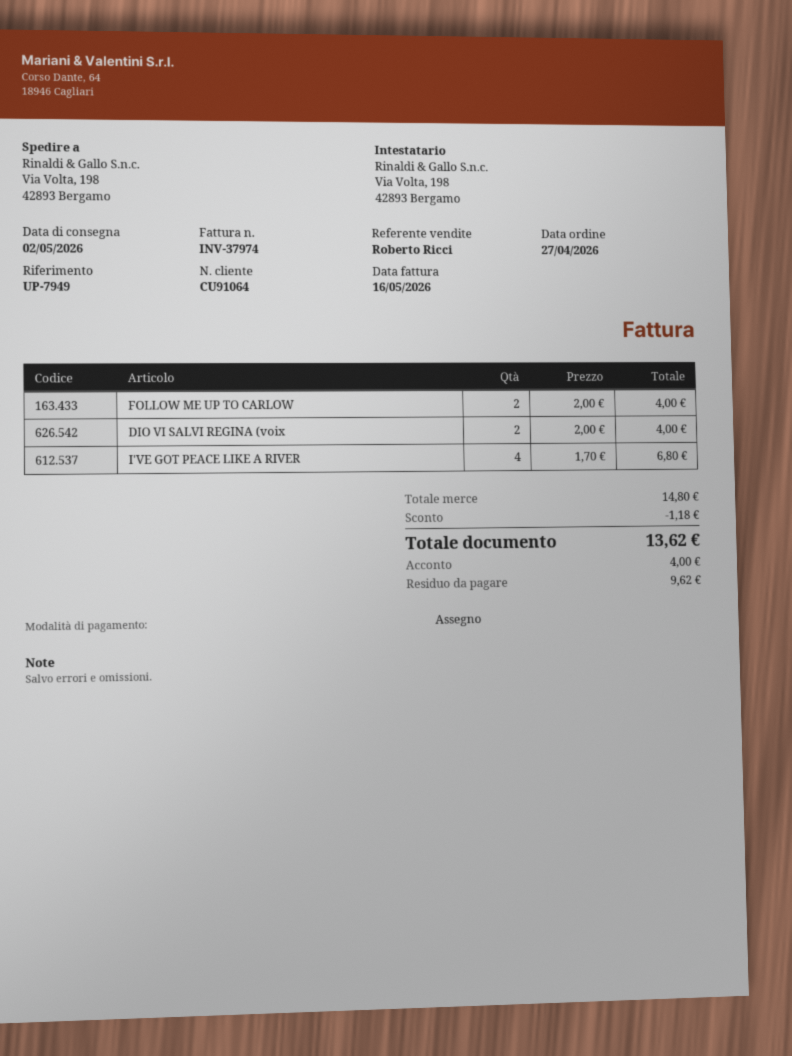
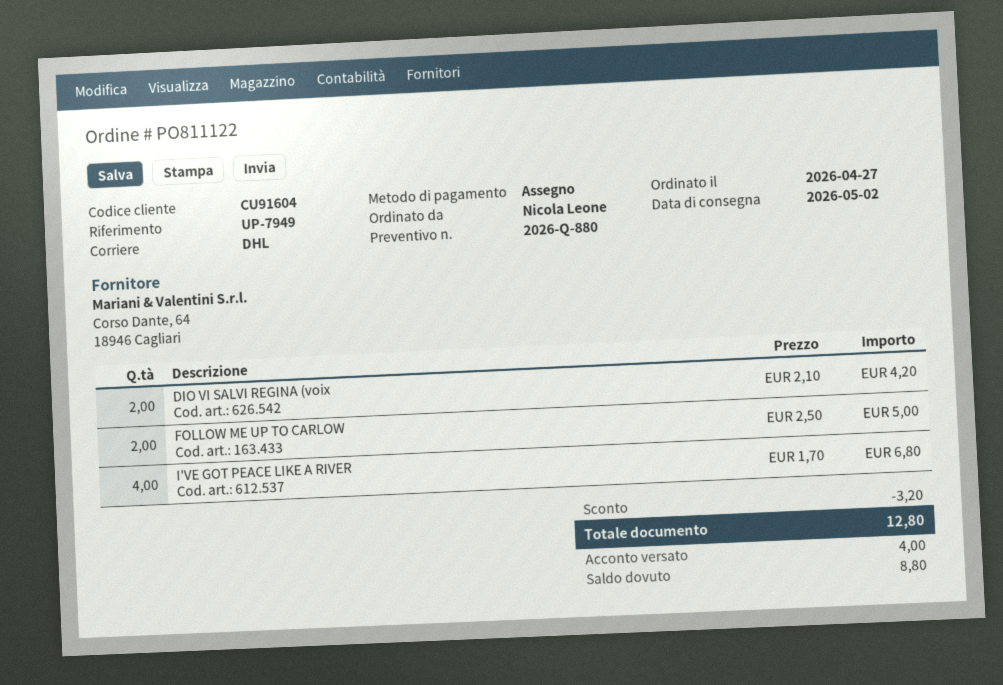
customer number: CU91064 -> CU91604
FOLLOW ME UP TO CARLOW: 2 x 2.00 = 4.00 -> 2 x 2.50 = 5.00
DIO VI SALVI REGINA (voix: 2 x 2.00 = 4.00 -> 2 x 2.10 = 4.20
discount: 1.18 -> 3.20
total: 13.62 -> 12.80
balance: 9.62 -> 8.80

